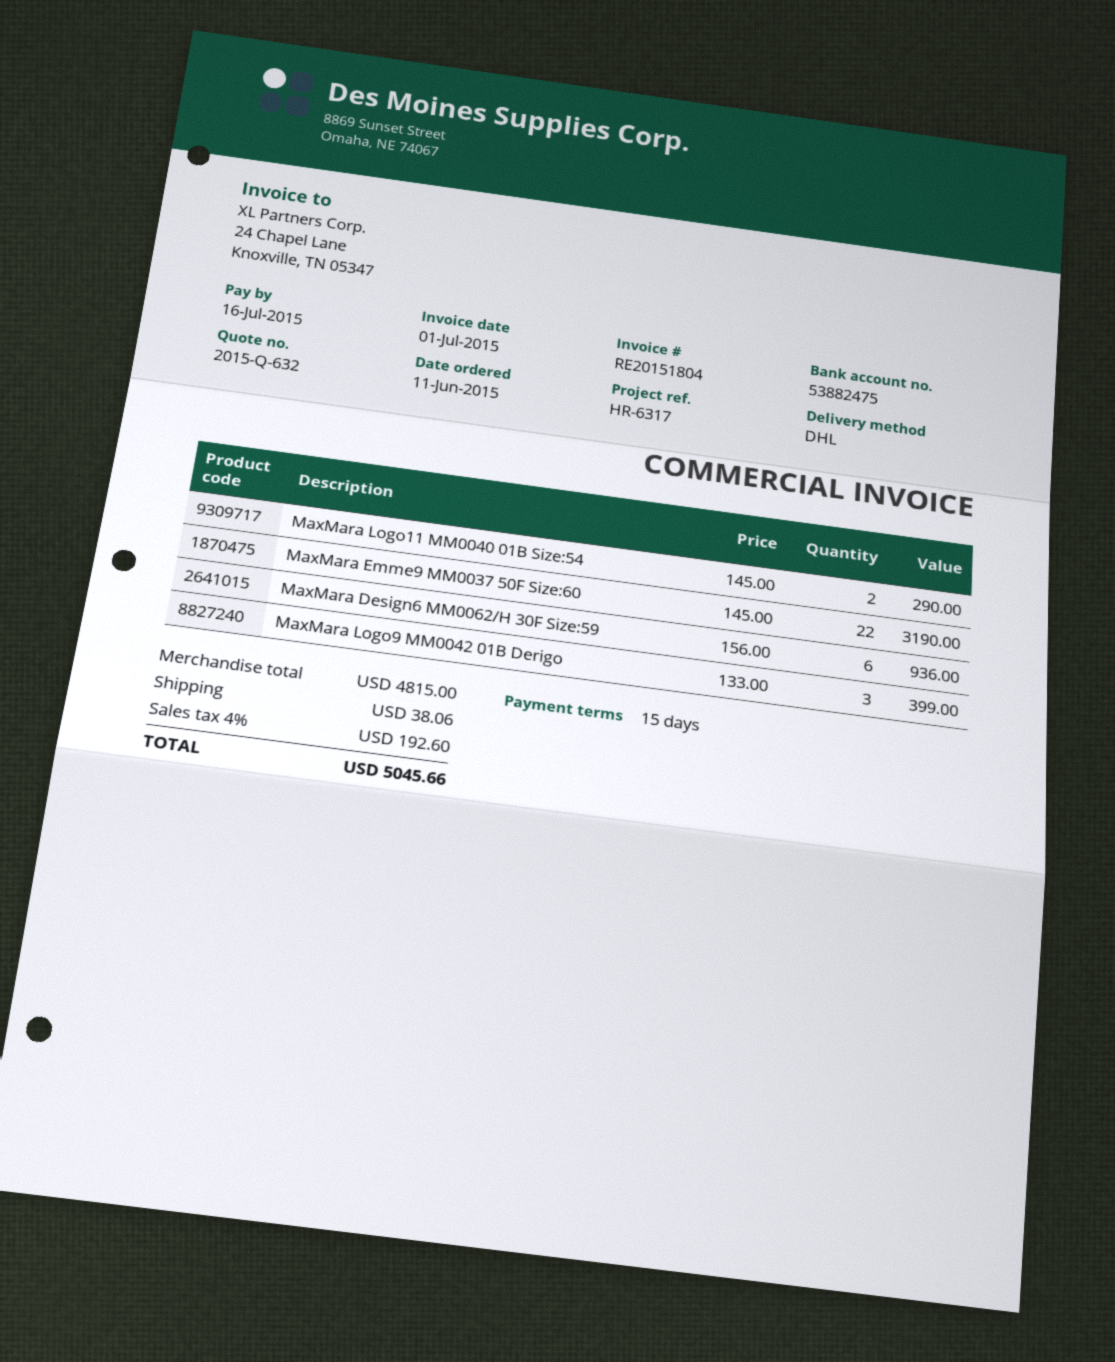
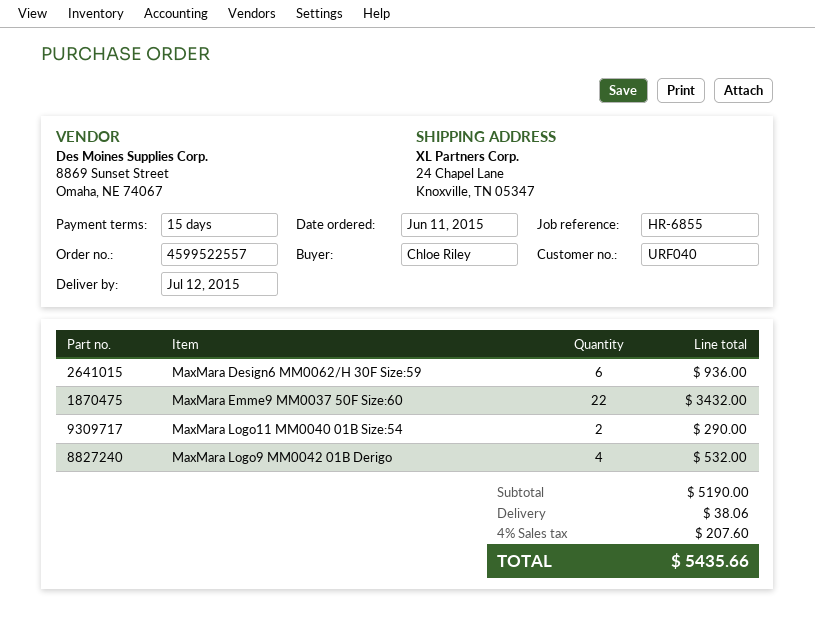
reference: HR-6317 -> HR-6855
MaxMara Emme9 MM0037 50F Size:60: 22 for 3190.00 -> 22 for 3432.00
MaxMara Logo9 MM0042 01B Derigo: 3 for 399.00 -> 4 for 532.00
subtotal: 4815.00 -> 5190.00
tax: 4% = 192.60 -> 4% = 207.60
total: 5045.66 -> 5435.66

